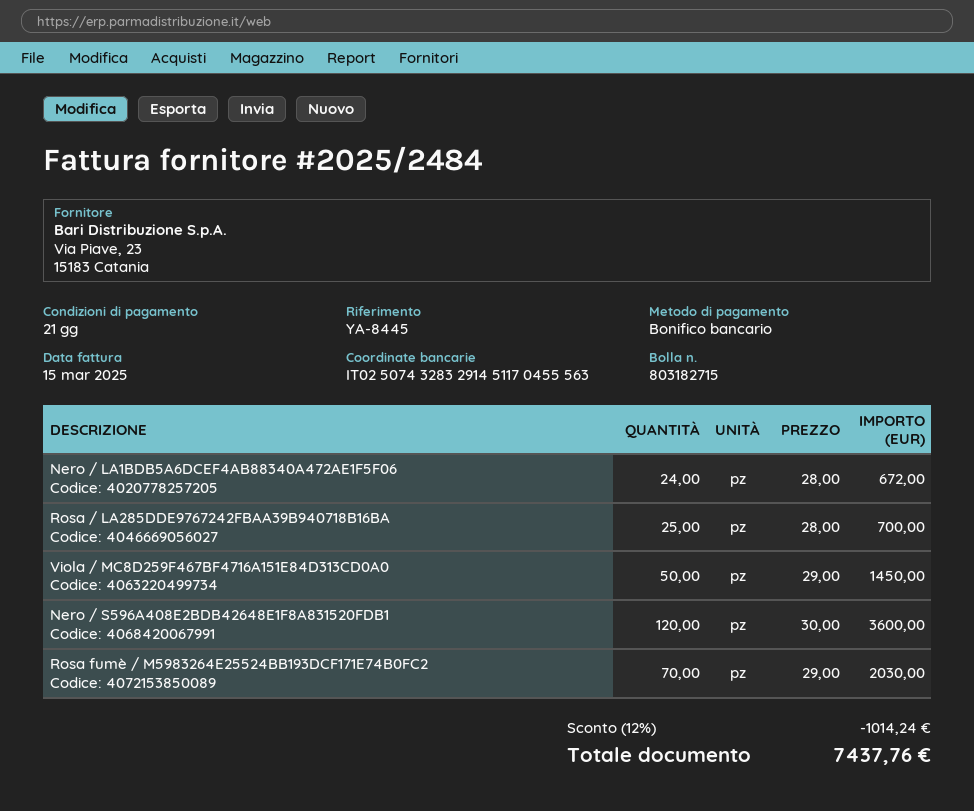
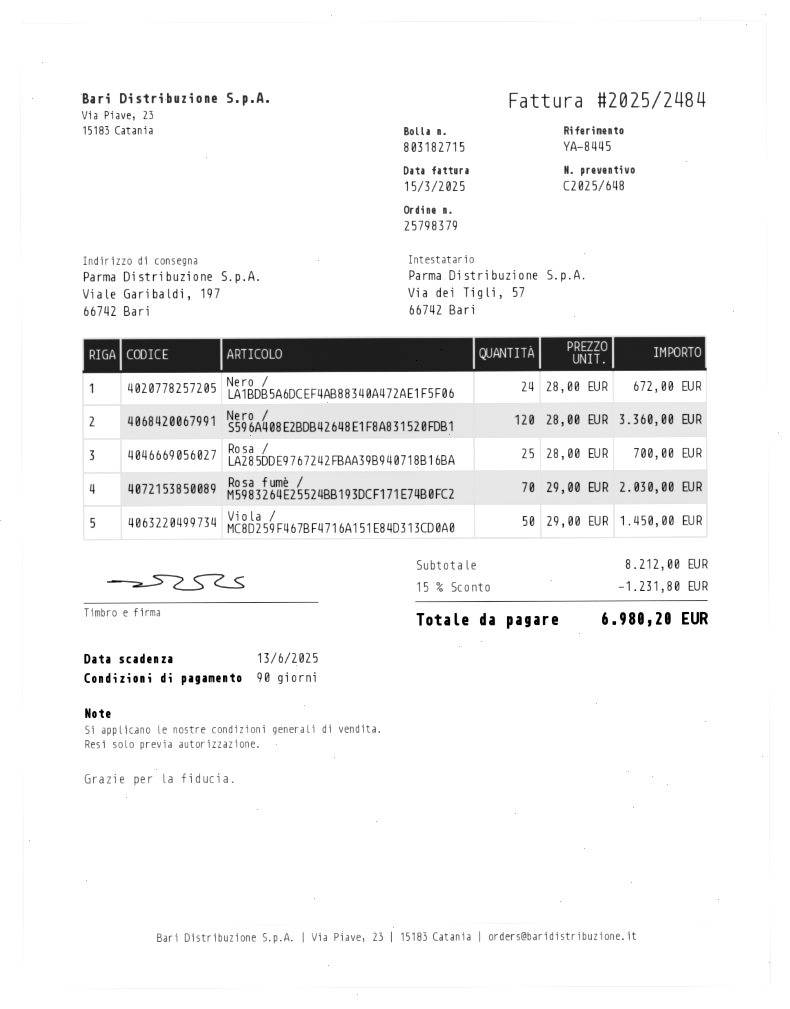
payment terms: 21 days -> 90 days
Nero / S596A408E2BDB42648E1F8A831520FDB1: 120 x 30.00 = 3600.00 -> 120 x 28.00 = 3360.00
discount: 12% = 1014.24 -> 15% = 1231.80
total: 7437.76 -> 6980.20

